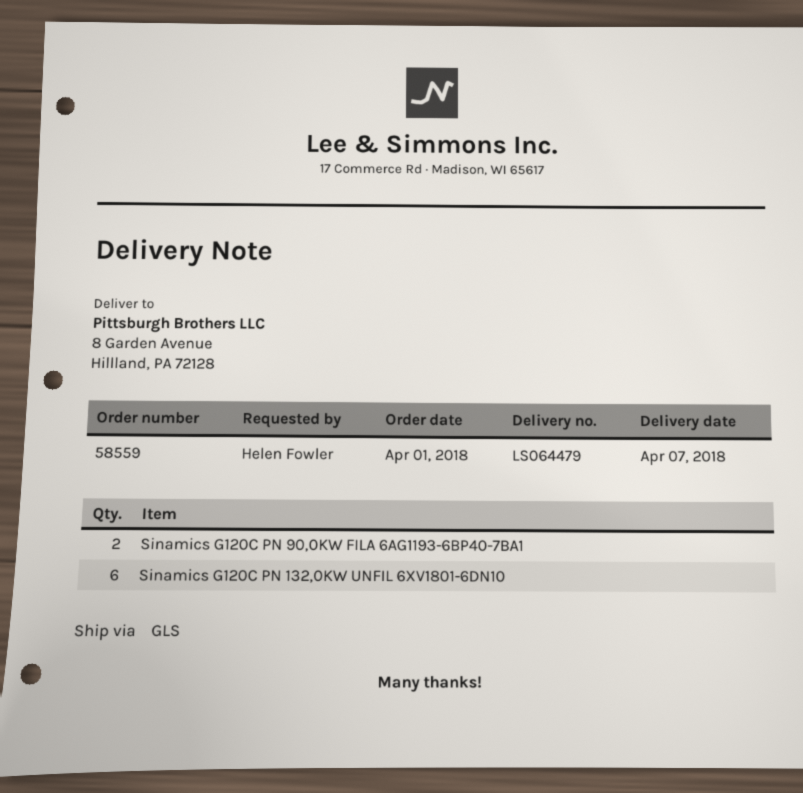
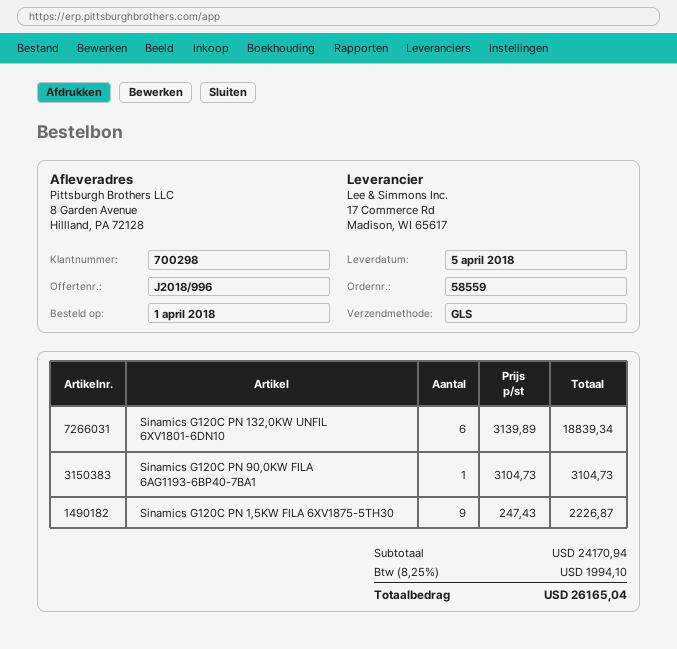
delivery date: 2018-04-07 -> 2018-04-05
Sinamics G120C PN 90,0KW FILA 6AG1193-6BP40-7BA1: 2 -> 1
Sinamics G120C PN 1,5KW FILA 6XV1875-5TH30: none -> 9

